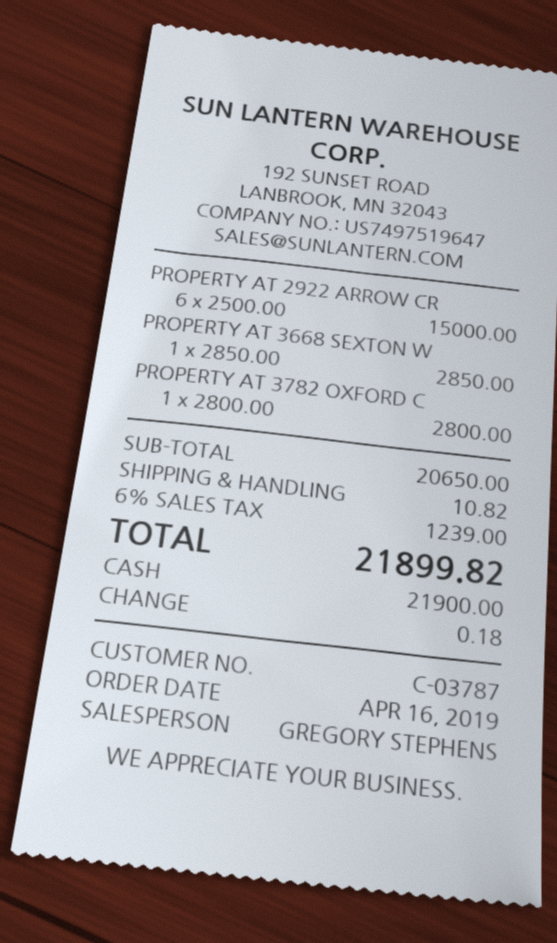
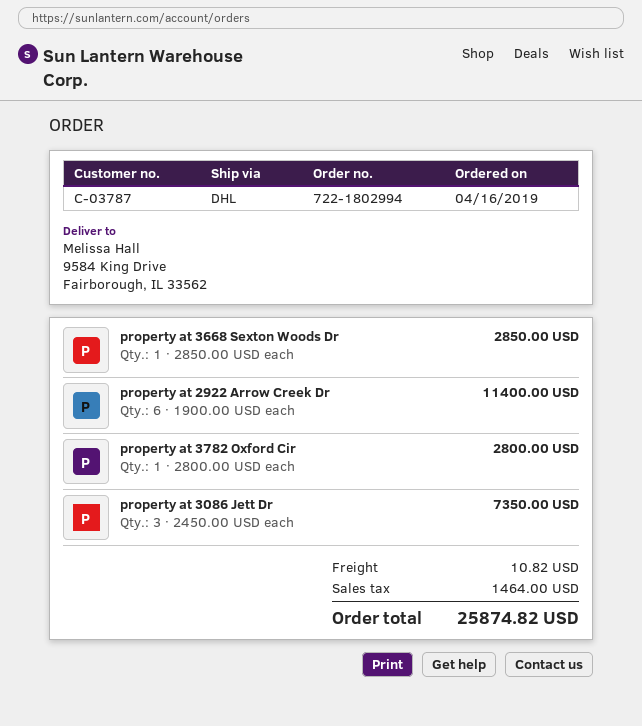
PROPERTY AT 2922 ARROW CR: 6 x 2500.00 = 15000.00 -> 6 x 1900.00 = 11400.00
property at 3086 Jett Dr: none -> 3 x 2450.00 = 7350.00
tax: 1239.00 -> 1464.00
total: 21899.82 -> 25874.82

